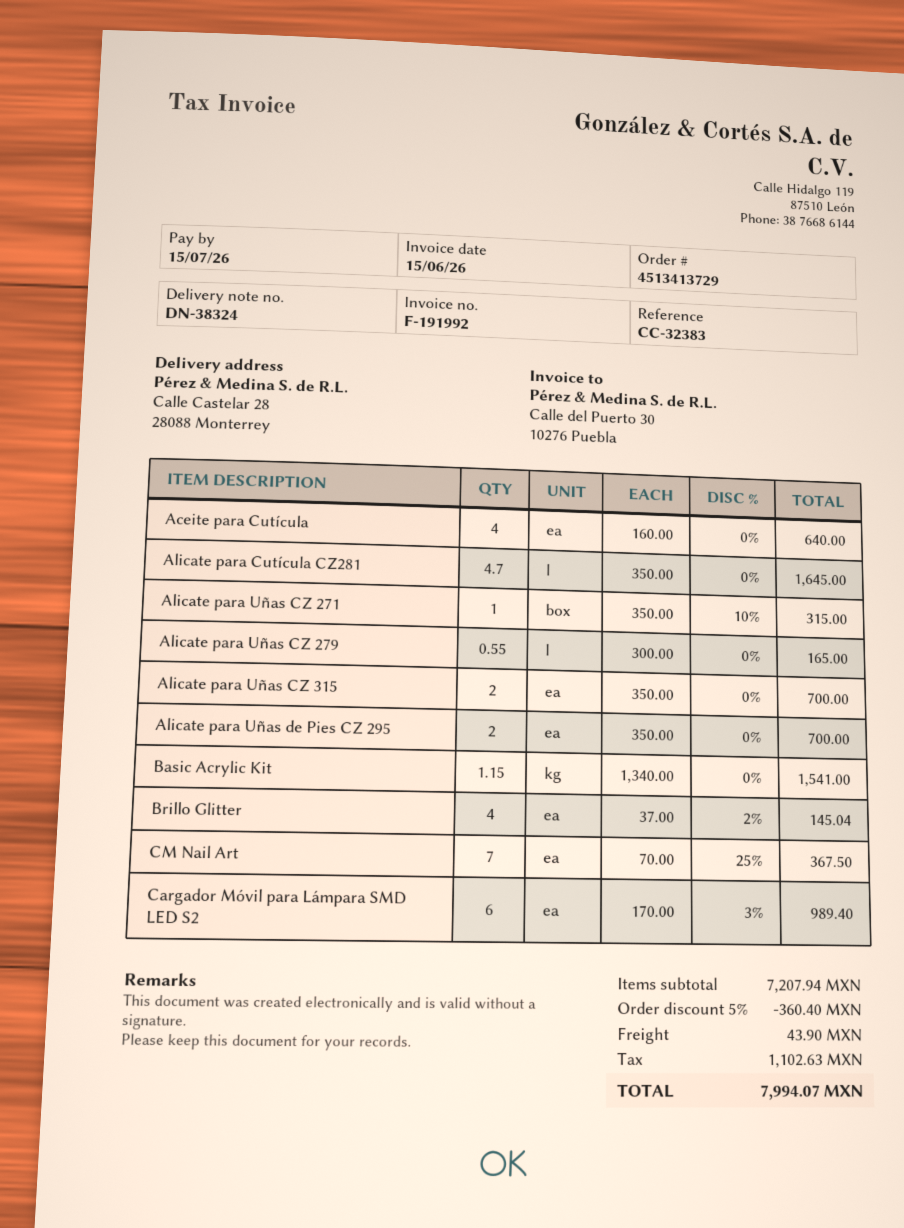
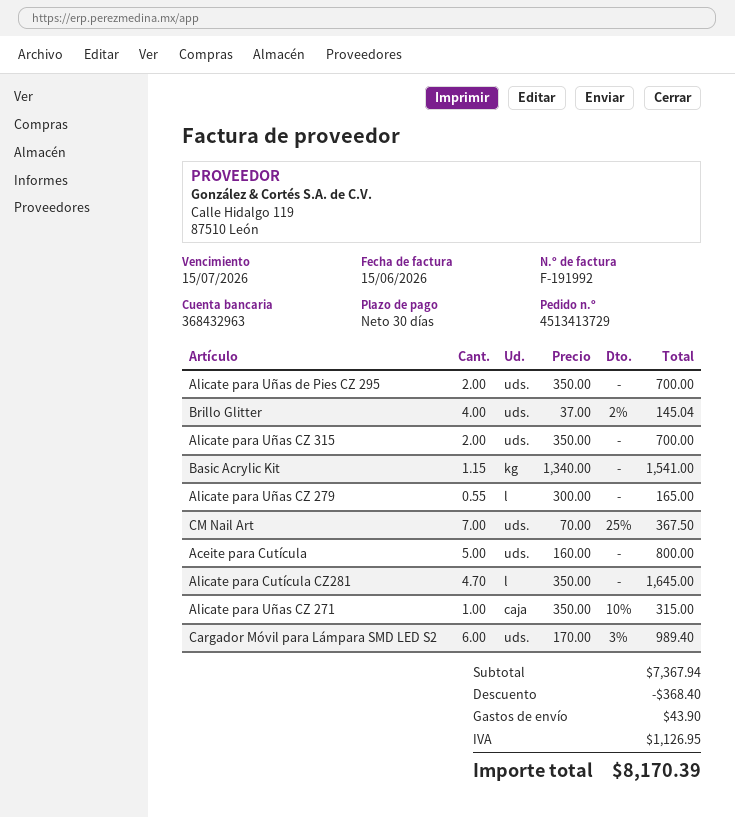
Aceite para Cutícula: 4 x 160.00 = 640.00 -> 5 x 160.00 = 800.00
subtotal: 7207.94 -> 7367.94
discount: 360.40 -> 368.40
tax: 1102.63 -> 1126.95
total: 7994.07 -> 8170.39

